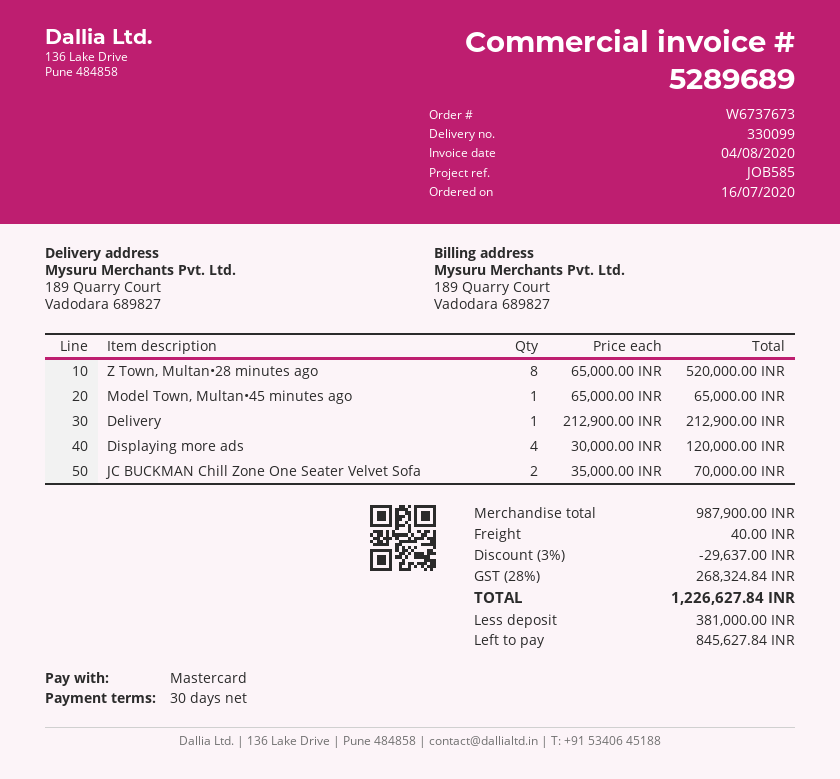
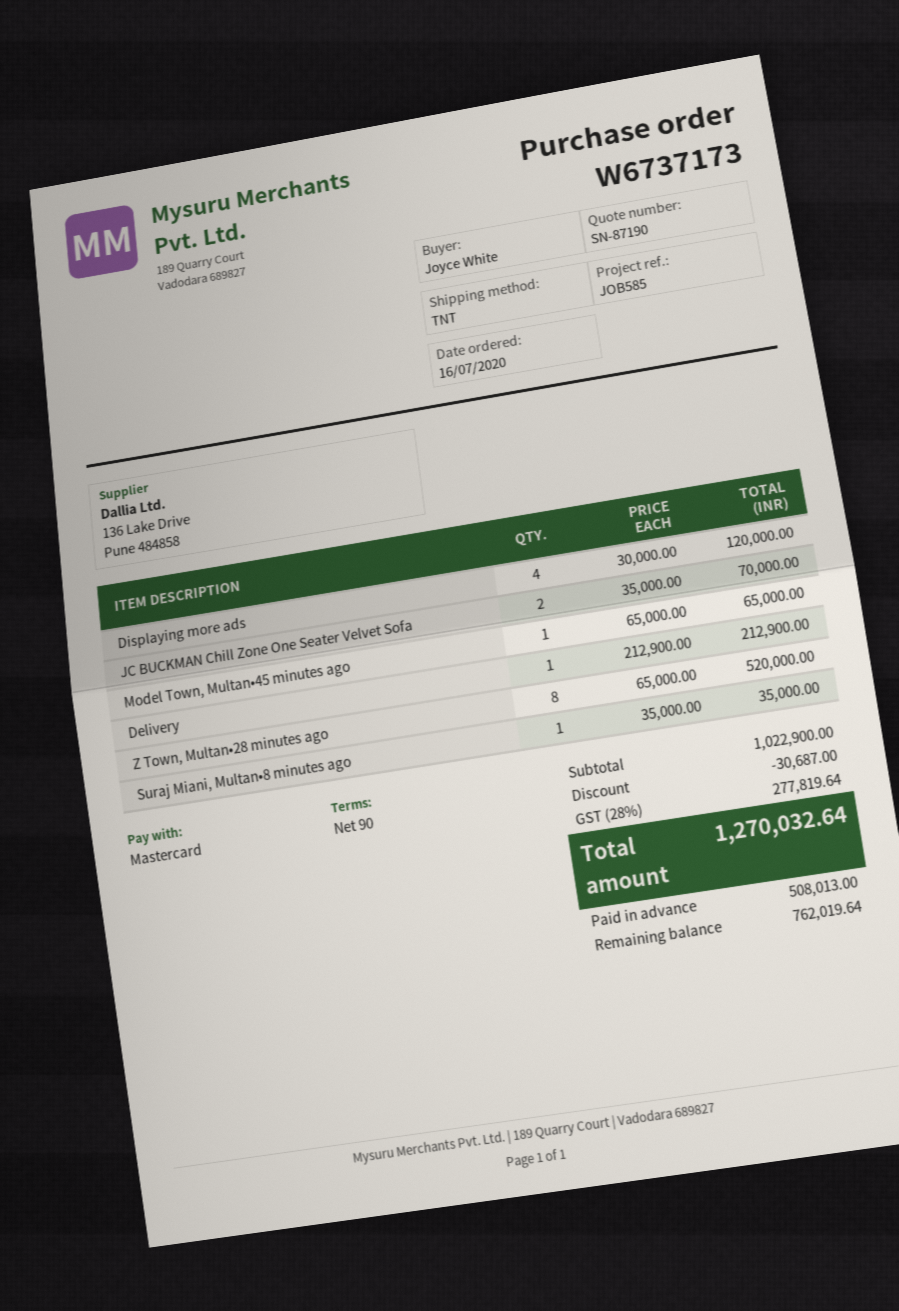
order number: W6737673 -> W6737173
payment terms: 30 days -> 90 days
Suraj Miani, Multan•8 minutes ago: none -> 1 x 35000.00 = 35000.00
subtotal: 987900.00 -> 1022900.00
discount: 29637.00 -> 30687.00
shipping: 40.00 -> none
tax: 28% = 268324.84 -> 28% = 277819.64
total: 1226627.84 -> 1270032.64
deposit: 381000.00 -> 508013.00
balance: 845627.84 -> 762019.64

